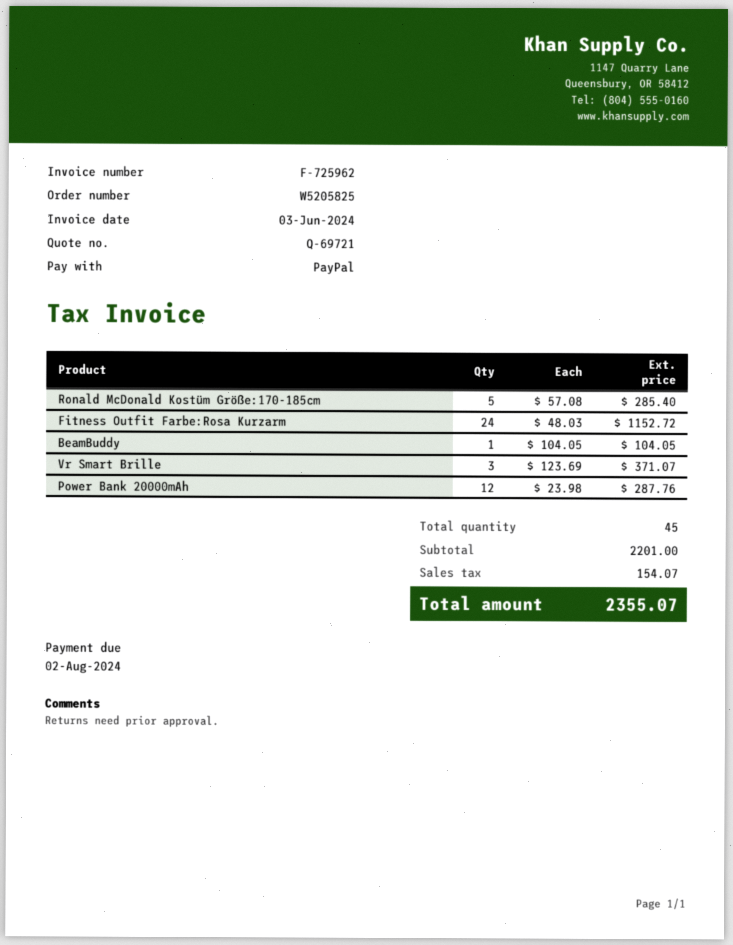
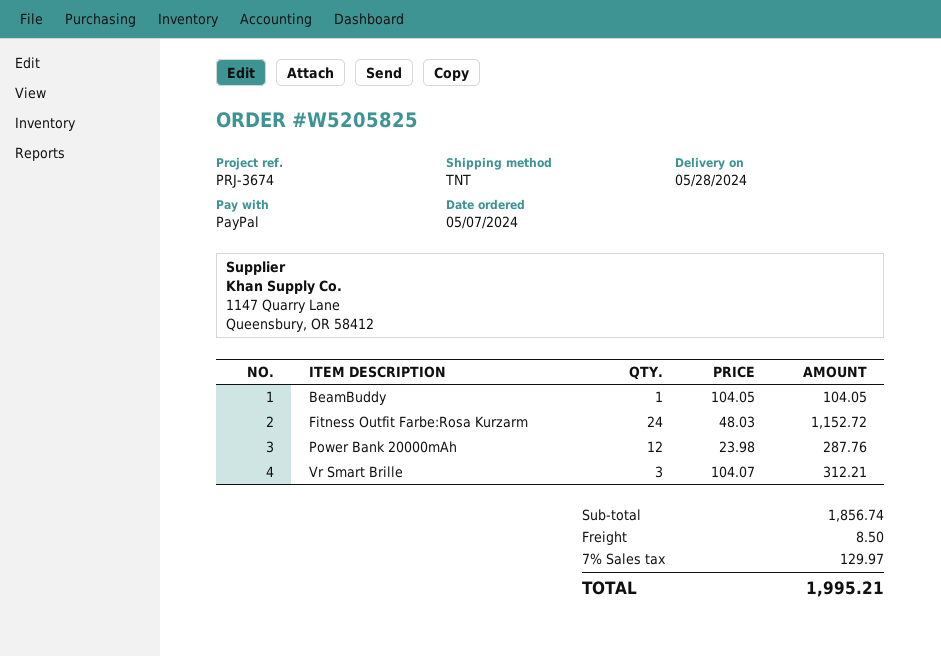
Ronald McDonald Kostüm Größe:170-185cm: 5 x 57.08 = 285.40 -> none
Vr Smart Brille: 3 x 123.69 = 371.07 -> 3 x 104.07 = 312.21
subtotal: 2201.00 -> 1856.74
shipping: none -> 8.50
tax: 154.07 -> 129.97
total: 2355.07 -> 1995.21

